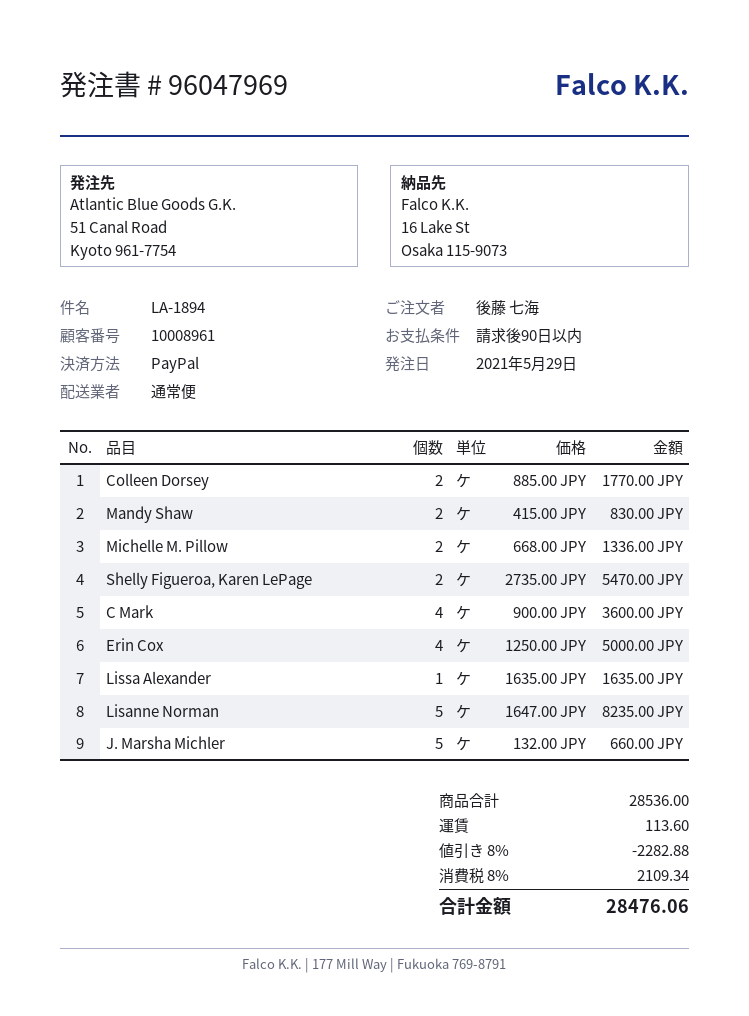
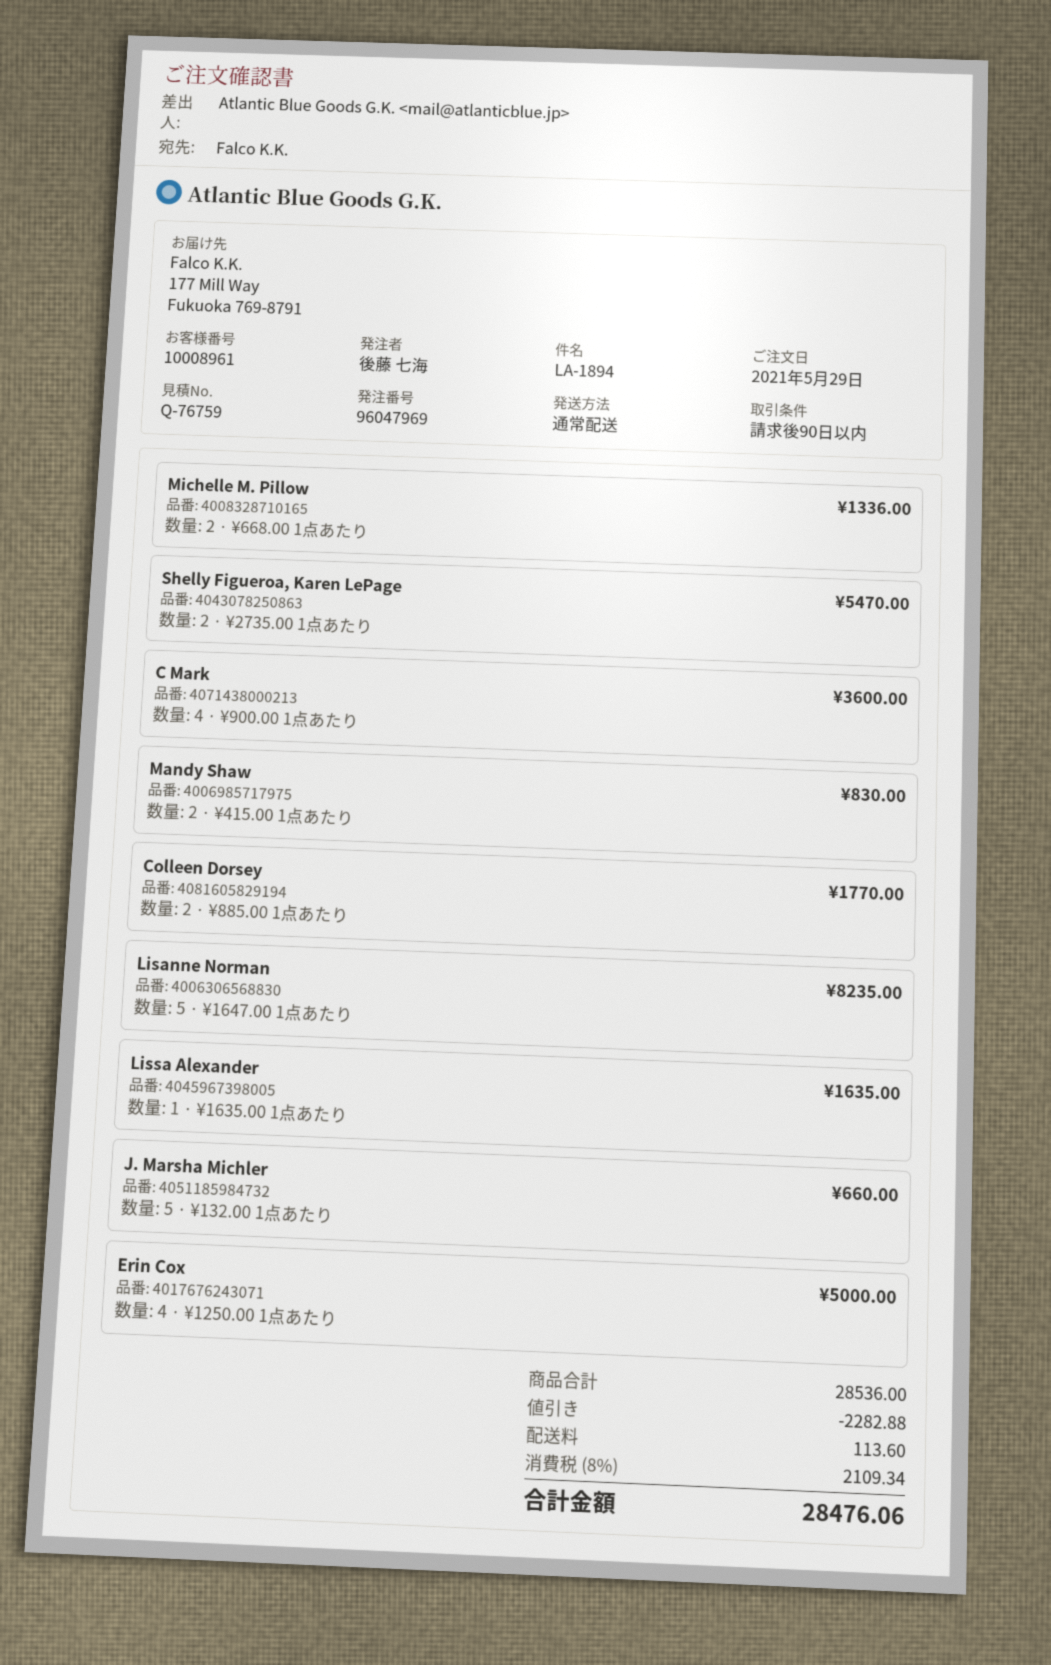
ship to: 16 Lake St, Osaka 115-9073 -> 177 Mill Way, Fukuoka 769-8791

